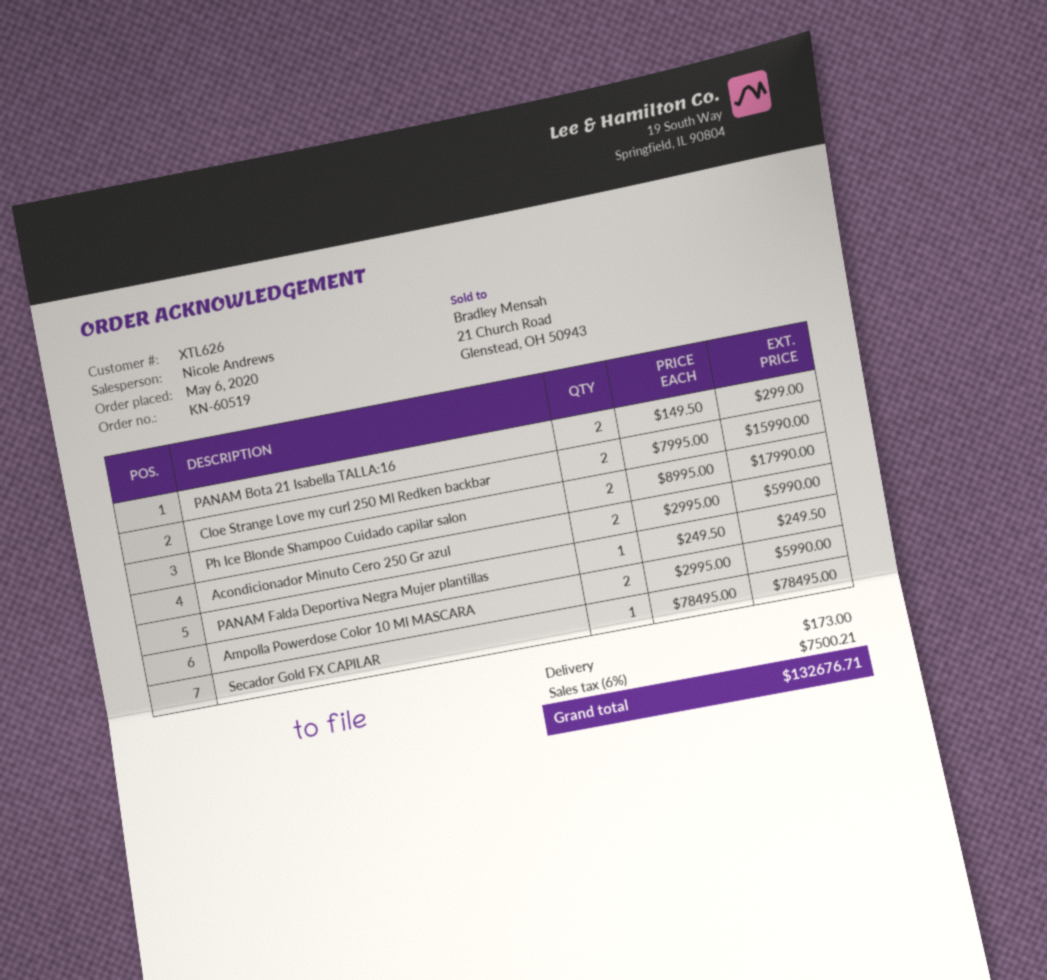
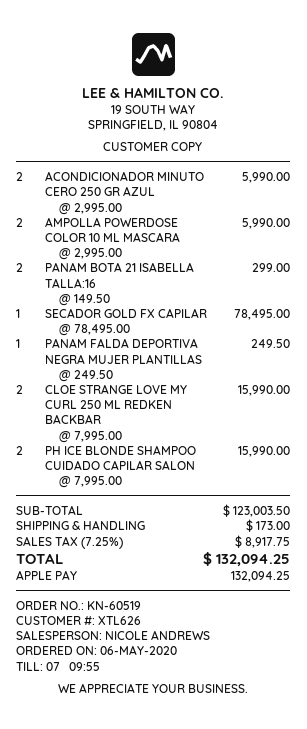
Ph Ice Blonde Shampoo Cuidado capilar salon: 2 x 8995.00 = 17990.00 -> 2 x 7995.00 = 15990.00
tax: 6% = 7500.21 -> 7.25% = 8917.75
total: 132676.71 -> 132094.25

